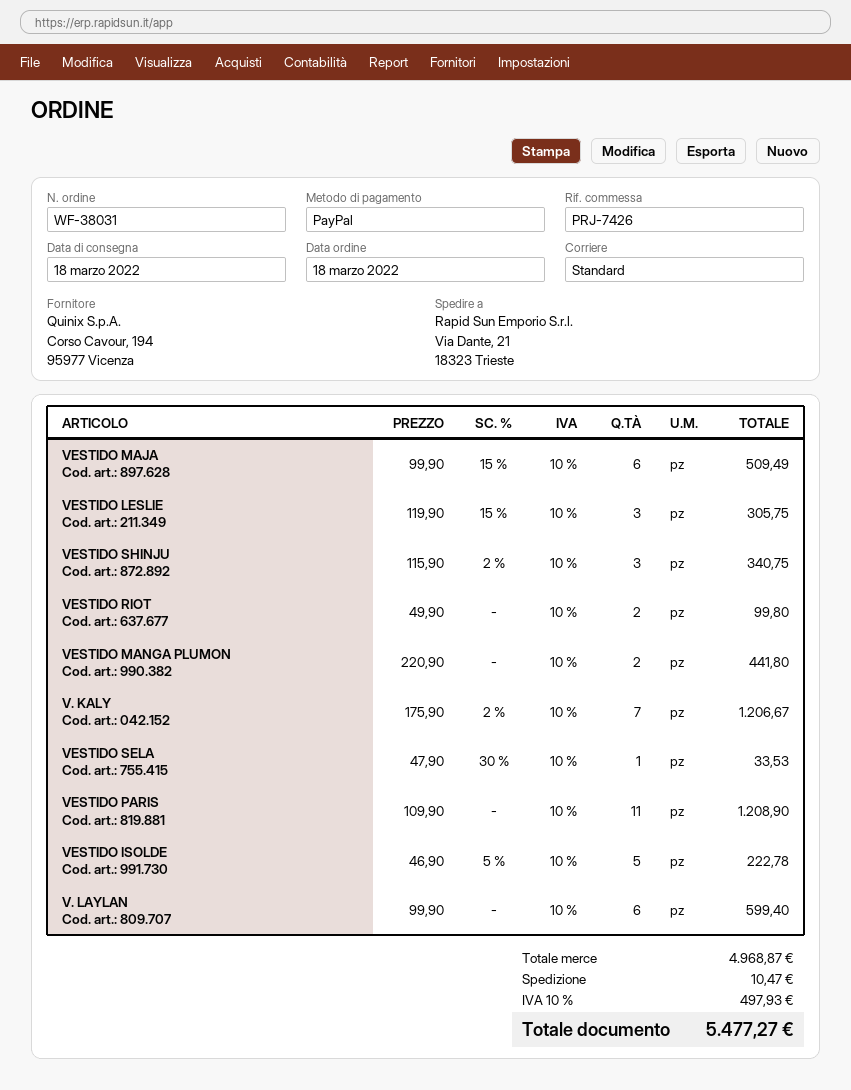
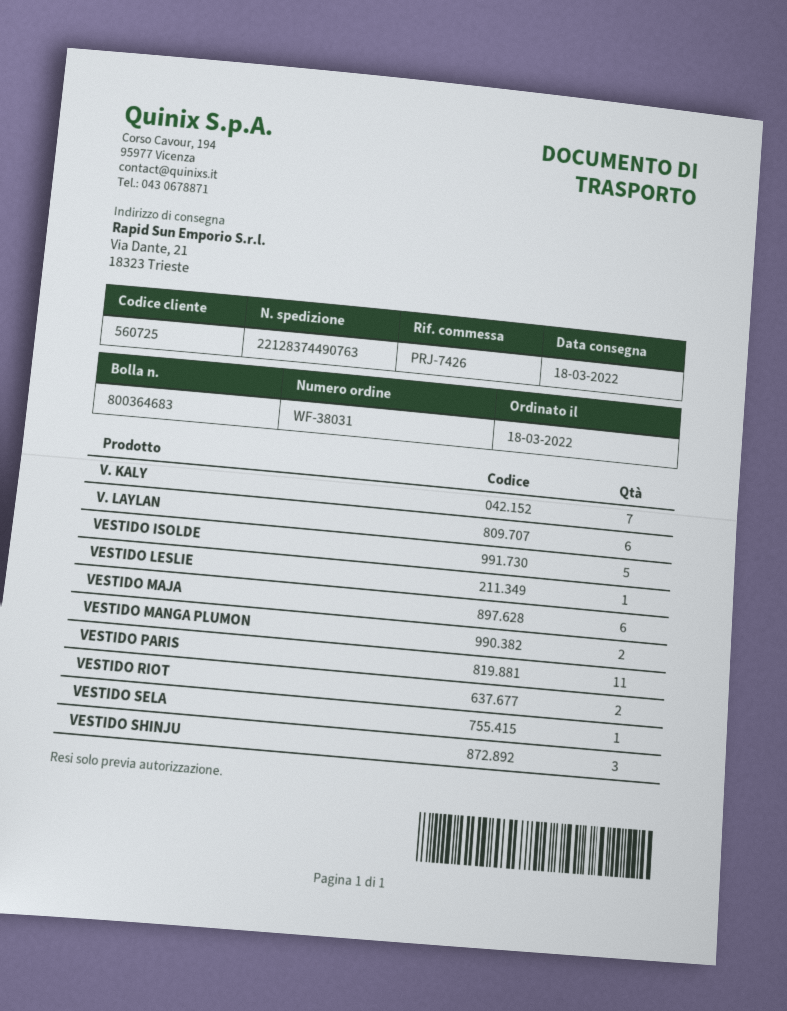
VESTIDO LESLIE: 3 -> 1

